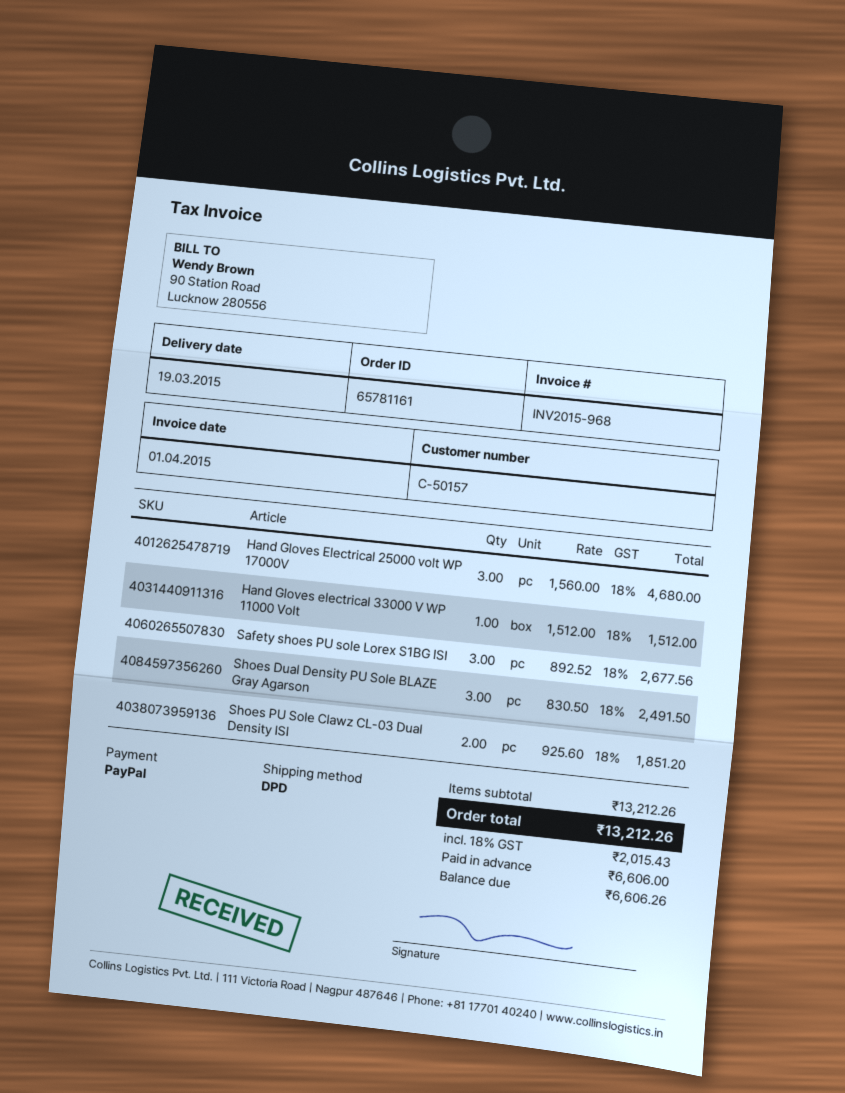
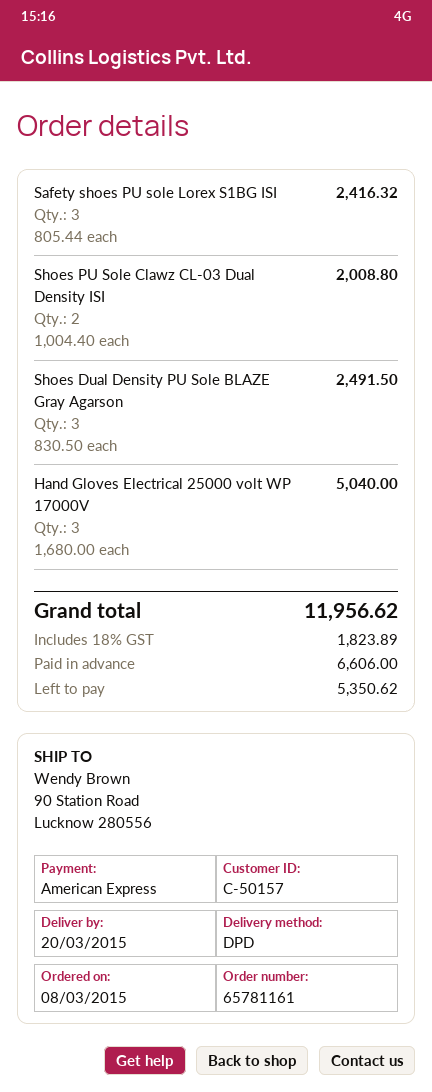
delivery date: 2015-03-19 -> 2015-03-20
payment method: PayPal -> American Express
Hand Gloves Electrical 25000 volt WP 17000V: 3 x 1560.00 = 4680.00 -> 3 x 1680.00 = 5040.00
Hand Gloves electrical 33000 V WP 11000 Volt: 1 x 1512.00 = 1512.00 -> none
Safety shoes PU sole Lorex S1BG ISI: 3 x 892.52 = 2677.56 -> 3 x 805.44 = 2416.32
Shoes PU Sole Clawz CL-03 Dual Density ISI: 2 x 925.60 = 1851.20 -> 2 x 1004.40 = 2008.80
tax: 18% = 2015.43 -> 18% = 1823.89
total: 13212.26 -> 11956.62
balance: 6606.26 -> 5350.62

